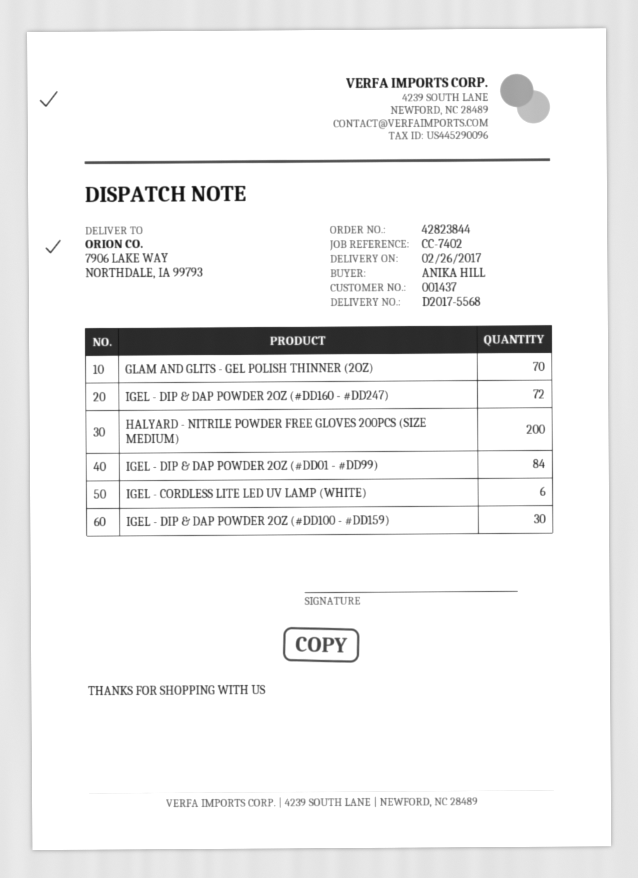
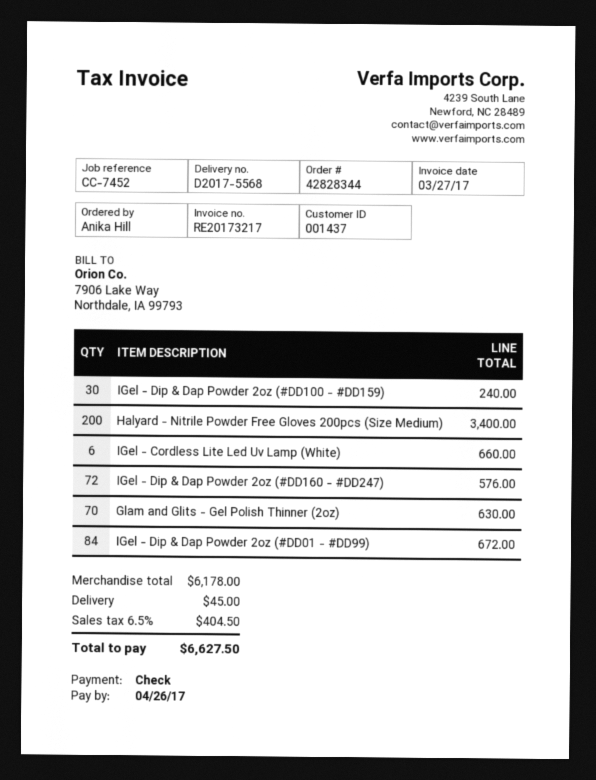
order number: 42823844 -> 42828344
reference: CC-7402 -> CC-7452

